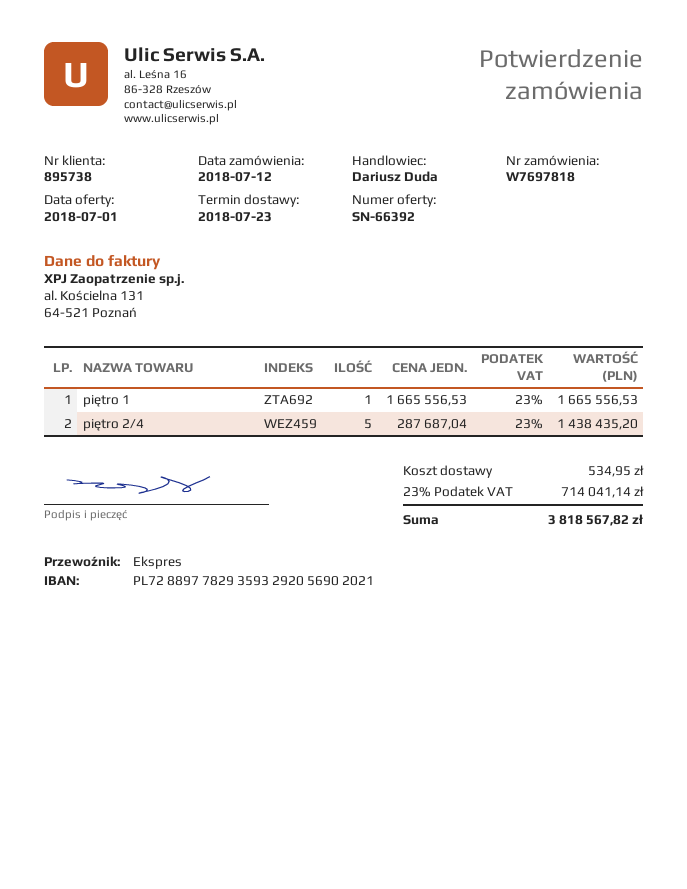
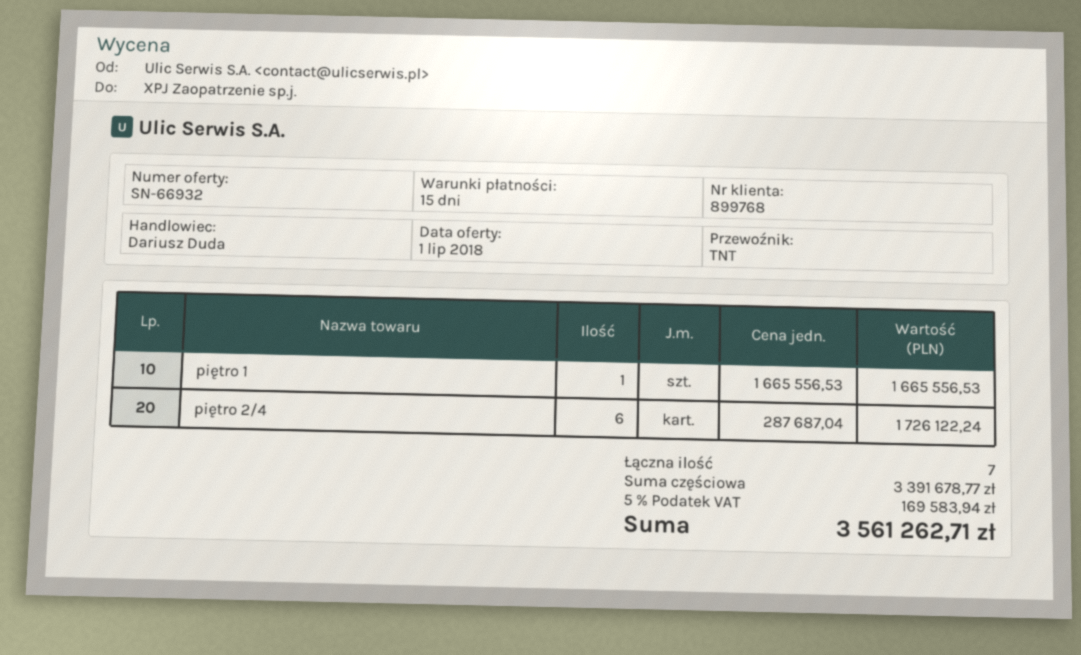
quote number: SN-66392 -> SN-66932
customer number: 895738 -> 899768
shipping method: express -> TNT
piętro 2/4: 5 x 287687.04 = 1438435.20 -> 6 x 287687.04 = 1726122.24
shipping: 534.95 -> none
tax: 23% = 714041.14 -> 5% = 169583.94
total: 3818567.82 -> 3561262.71

